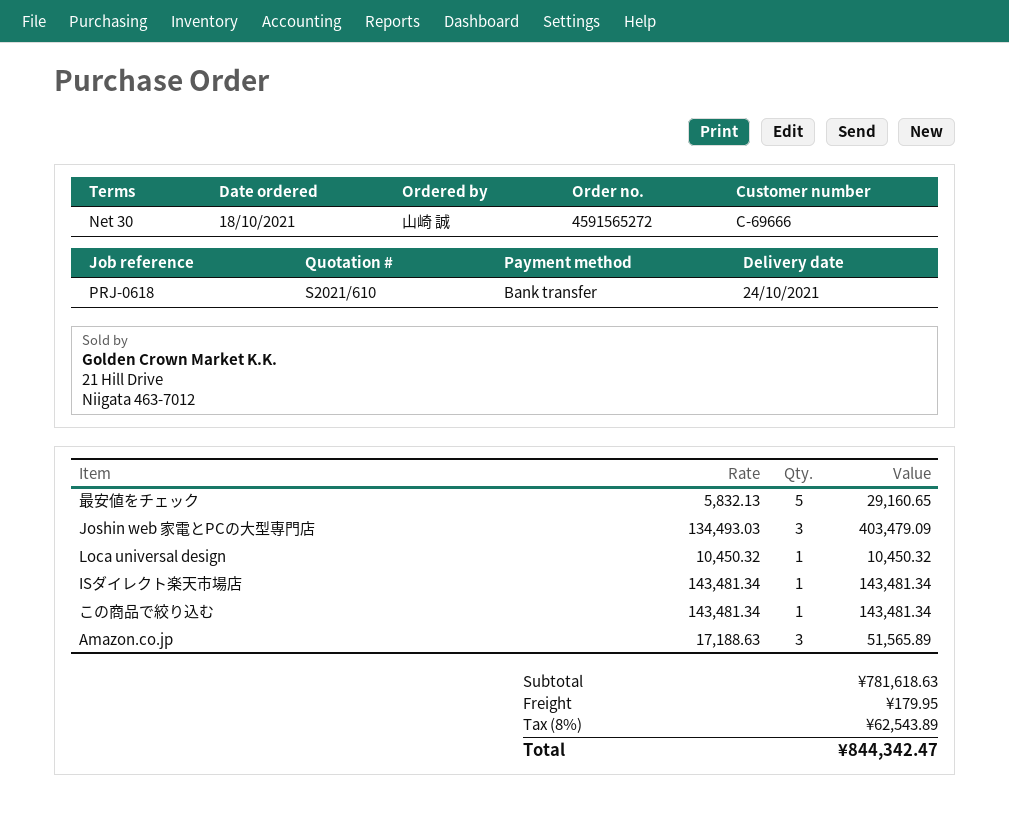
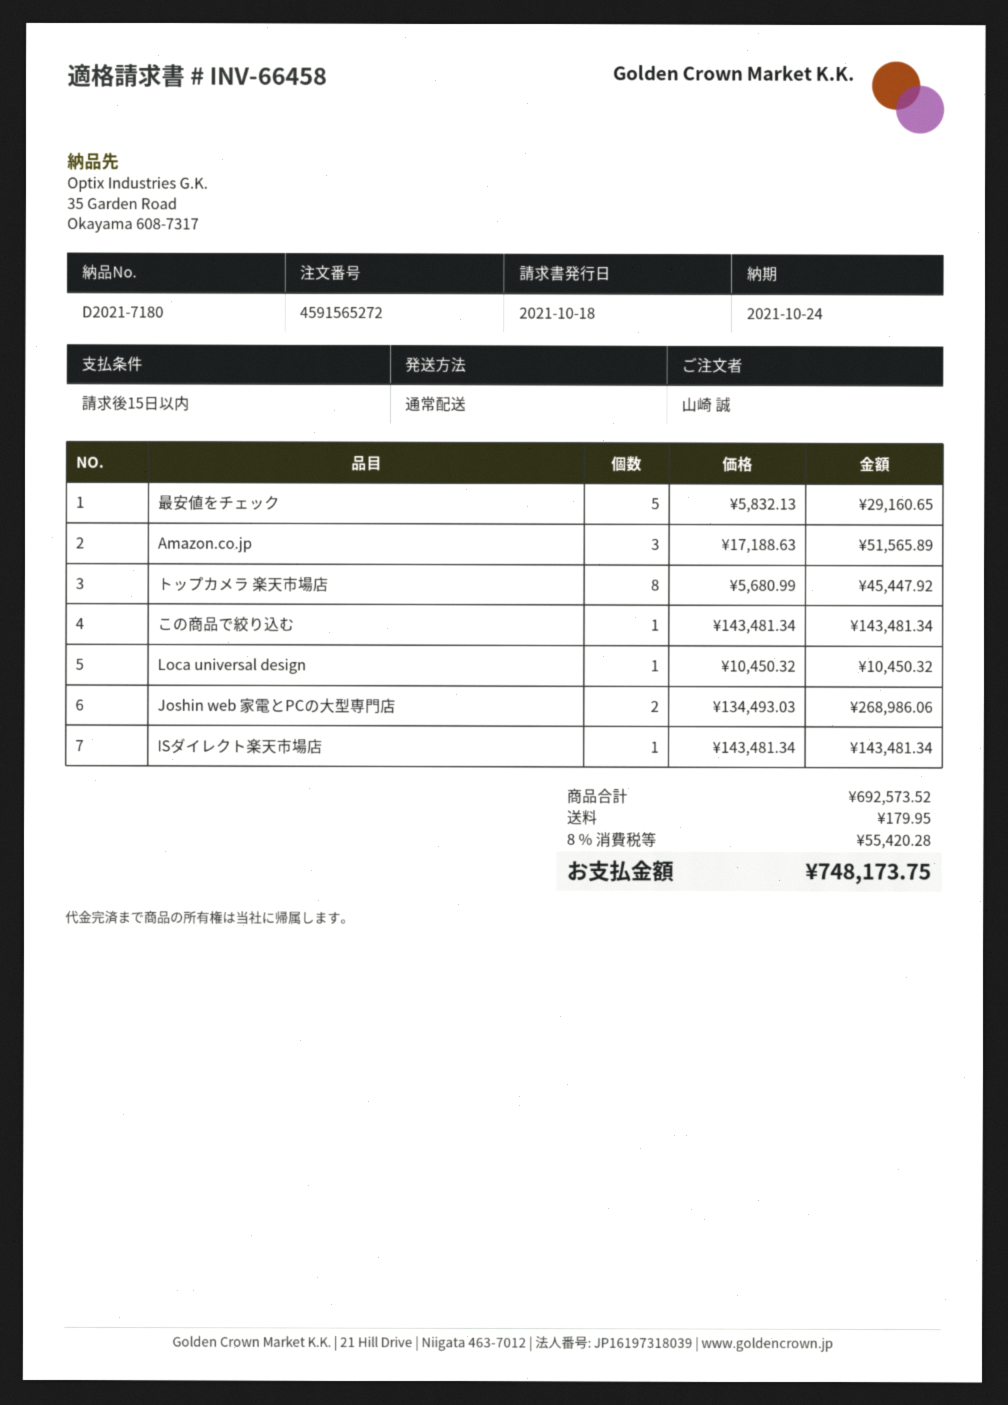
payment terms: 30 days -> 15 days
Joshin web 家電とPCの大型専門店: 3 x 134493.03 = 403479.09 -> 2 x 134493.03 = 268986.06
トップカメラ 楽天市場店: none -> 8 x 5680.99 = 45447.92
subtotal: 781618.63 -> 692573.52
tax: 8% = 62543.89 -> 8% = 55420.28
total: 844342.47 -> 748173.75

